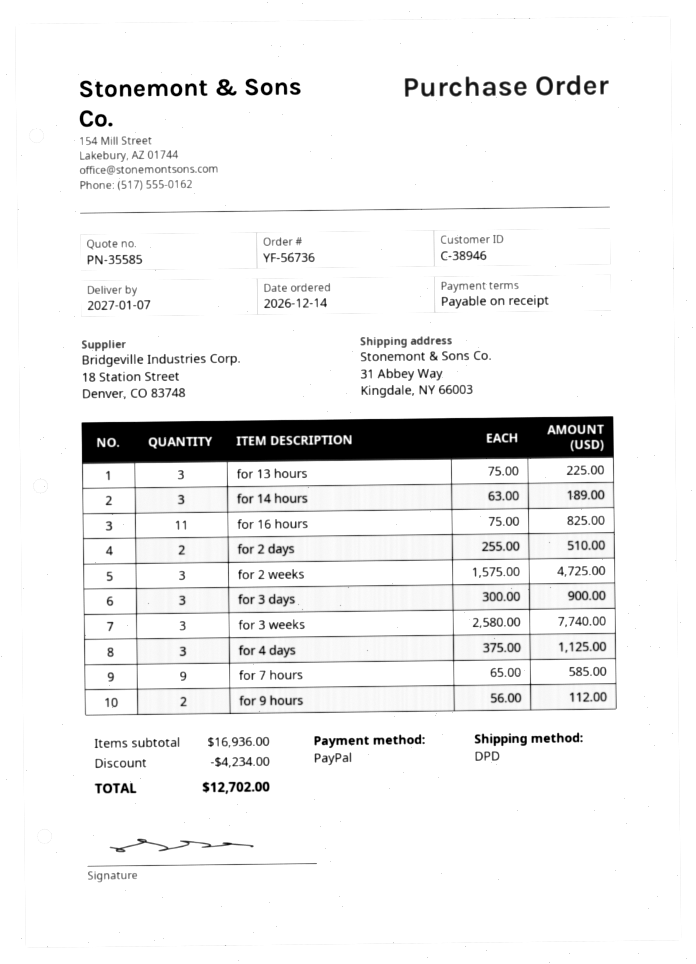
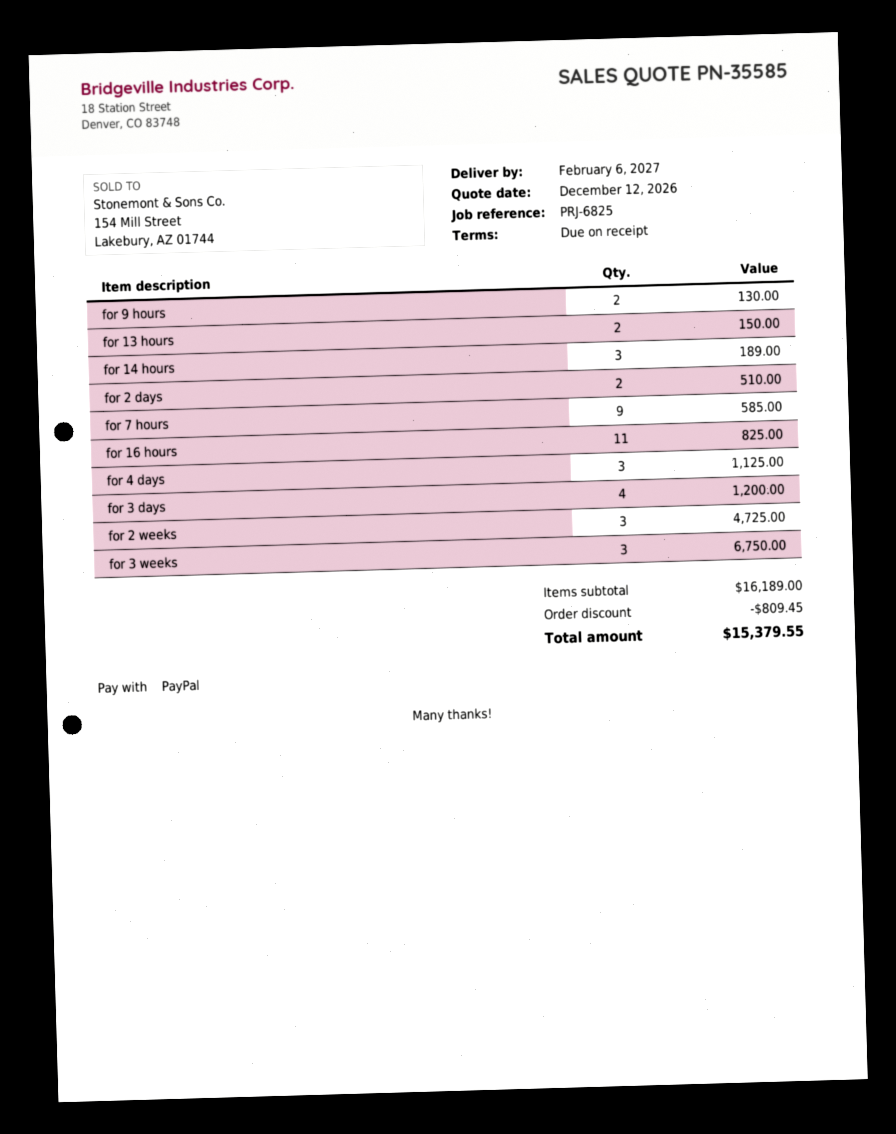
delivery date: 2027-01-07 -> 2027-02-06
for 13 hours: 3 for 225.00 -> 2 for 150.00
for 3 days: 3 for 900.00 -> 4 for 1200.00
for 3 weeks: 3 for 7740.00 -> 3 for 6750.00
for 9 hours: 2 for 112.00 -> 2 for 130.00
subtotal: 16936.00 -> 16189.00
discount: 4234.00 -> 809.45
total: 12702.00 -> 15379.55

